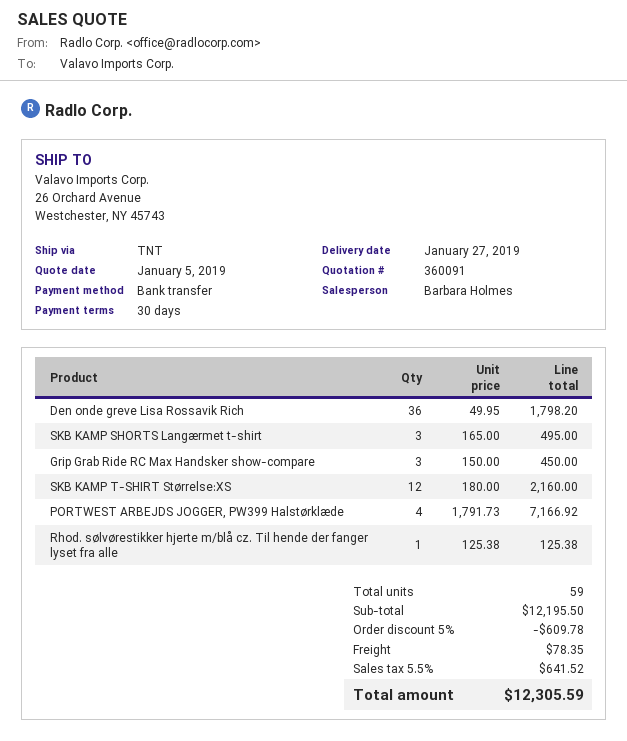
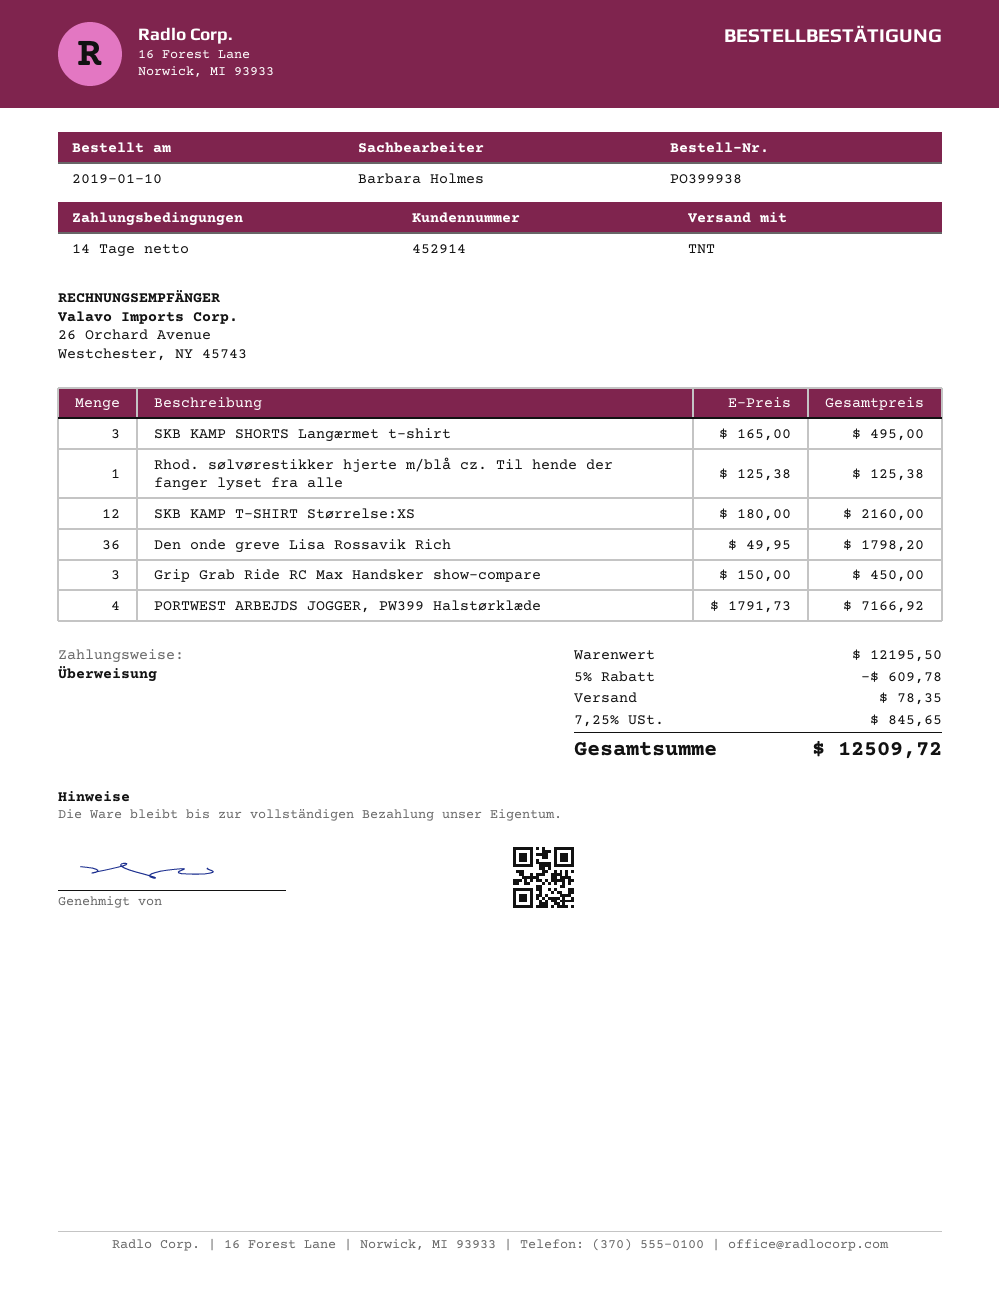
payment terms: 30 days -> 14 days
tax: 5.5% = 641.52 -> 7.25% = 845.65
total: 12305.59 -> 12509.72

